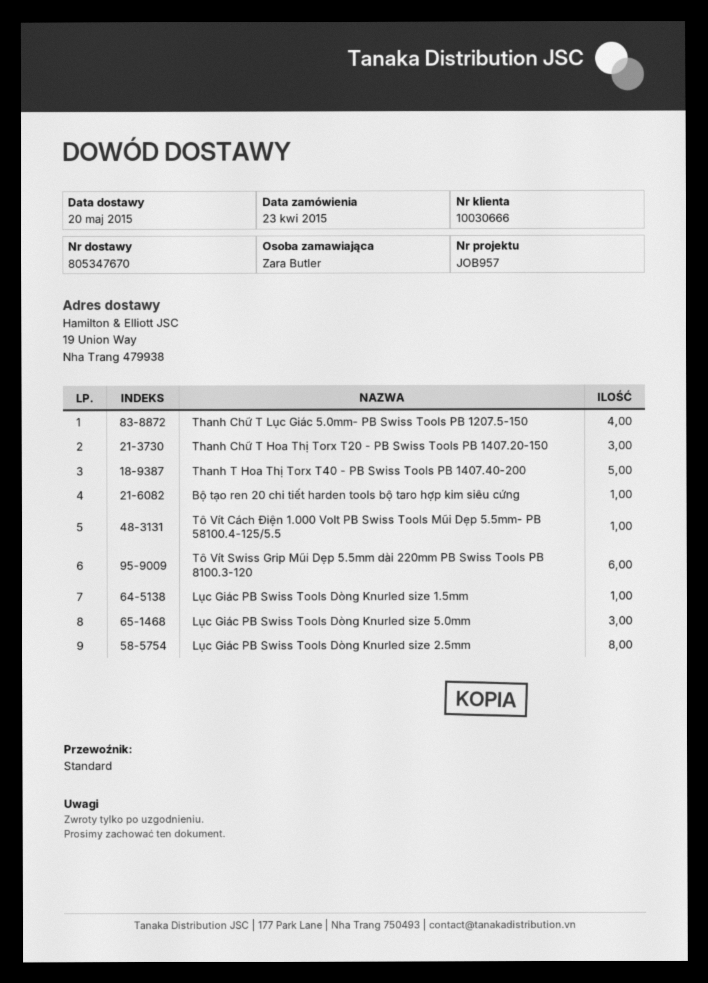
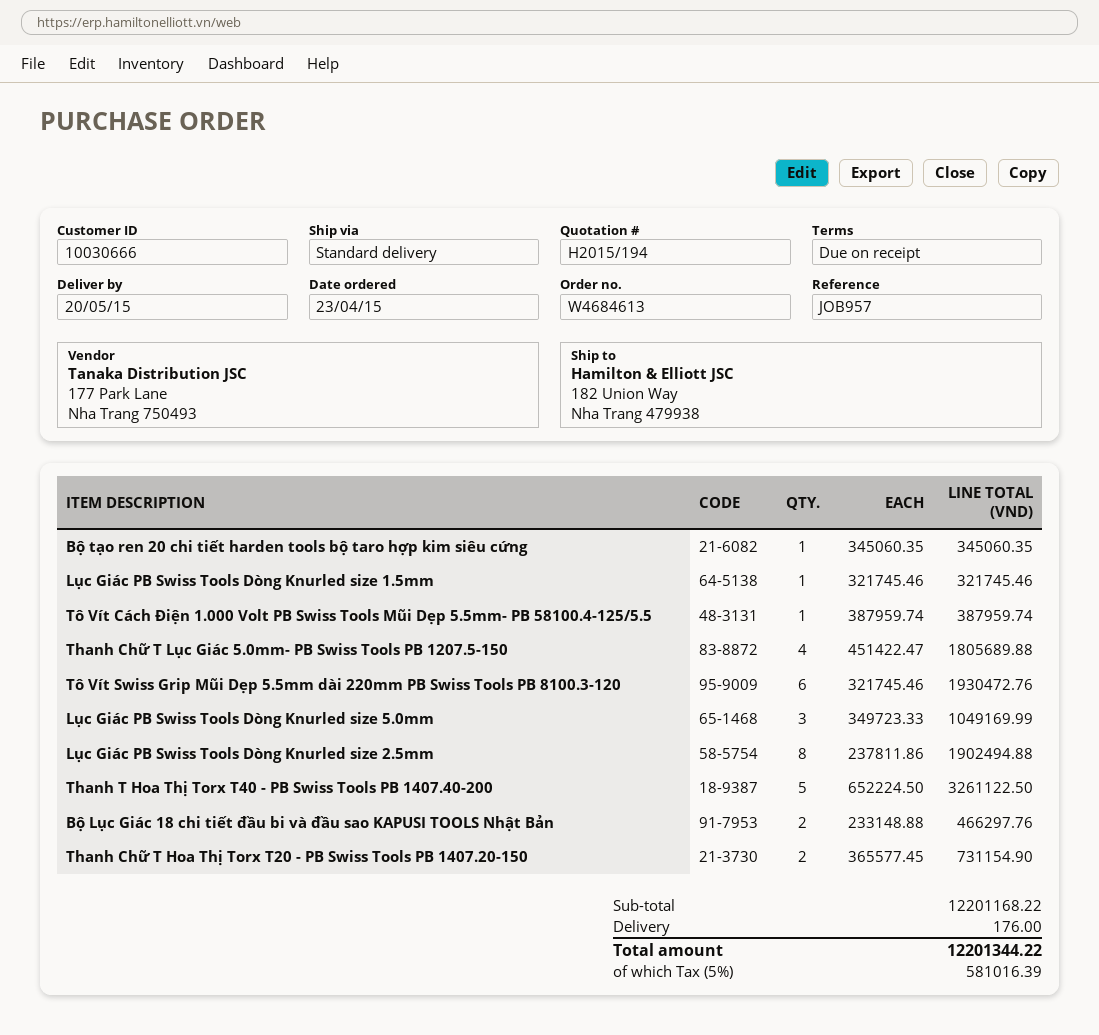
ship to: 19 Union Way, Nha Trang 479938 -> 182 Union Way, Nha Trang 479938
Thanh Chữ T Hoa Thị Torx T20 - PB Swiss Tools PB 1407.20-150: 3 -> 2
Bộ Lục Giác 18 chi tiết đầu bi và đầu sao KAPUSI TOOLS Nhật Bản: none -> 2

